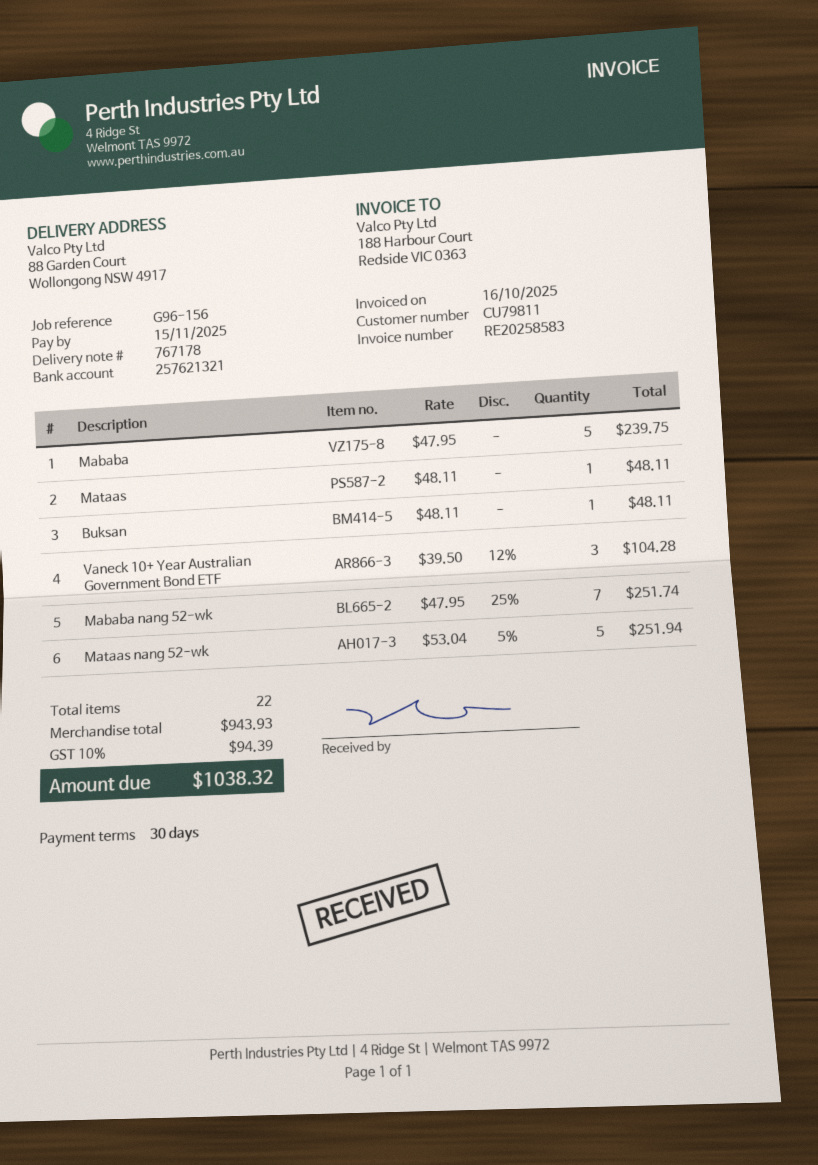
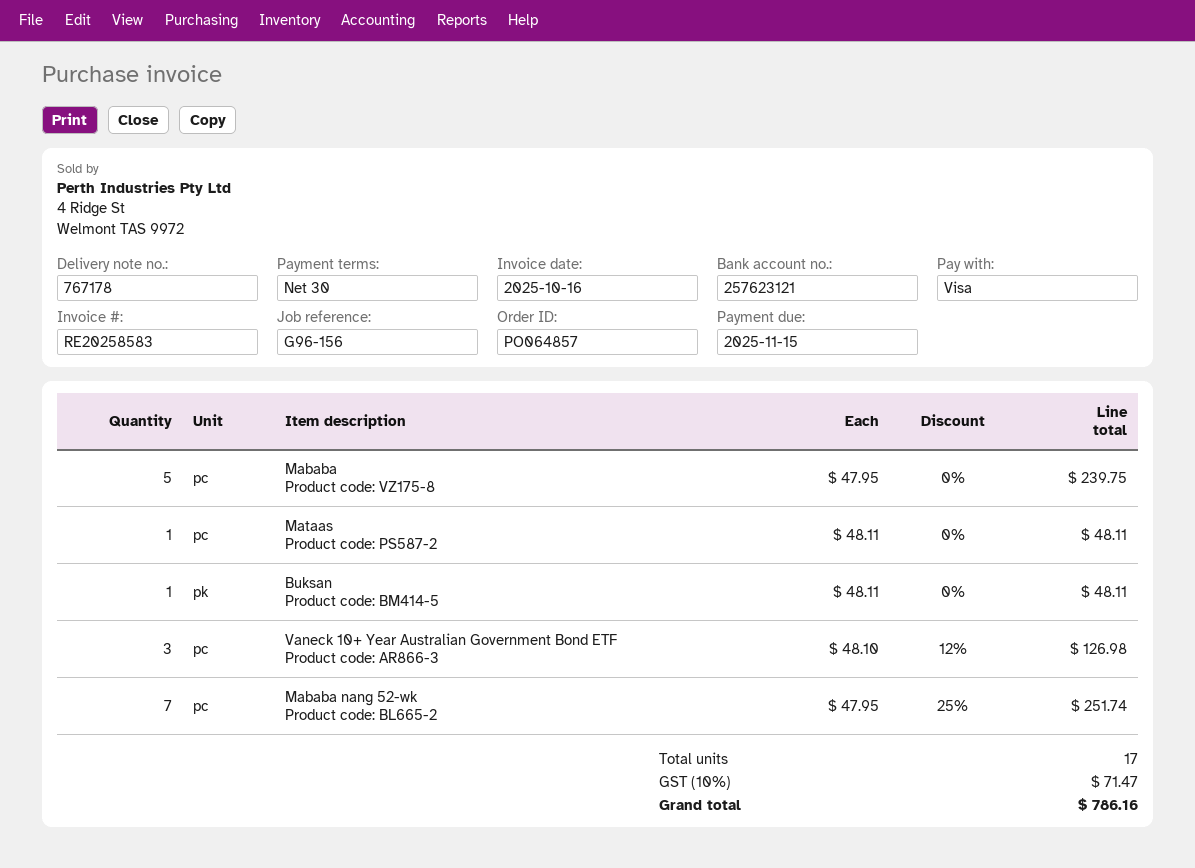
bank account: 257621321 -> 257623121
Vaneck 10+ Year Australian Government Bond ETF: 3 x 39.50 - 12% = 104.28 -> 3 x 48.10 - 12% = 126.98
Mataas nang 52-wk: 5 x 53.04 - 5% = 251.94 -> none
total quantity: 22 -> 17
tax: 10% = 94.39 -> 10% = 71.47
total: 1038.32 -> 786.16

